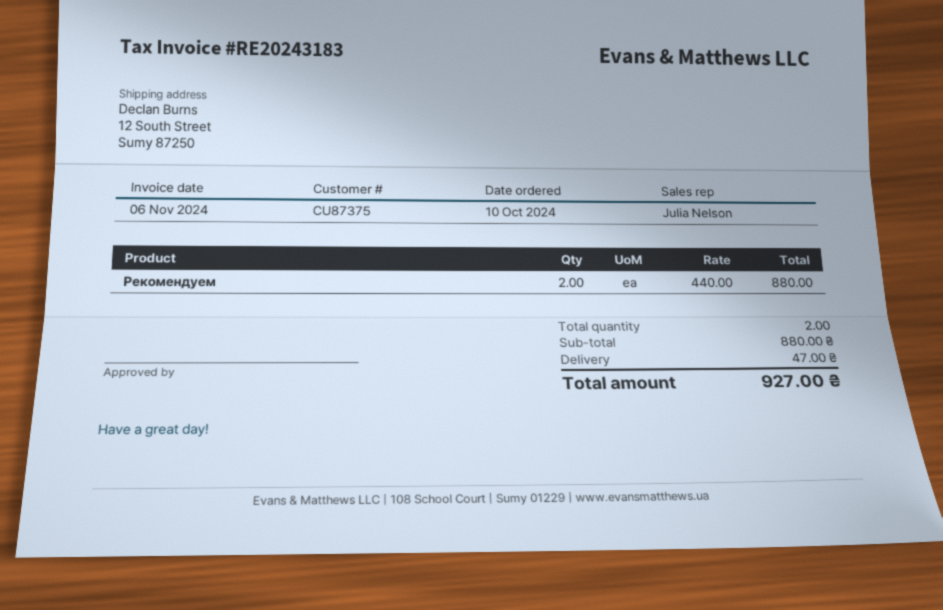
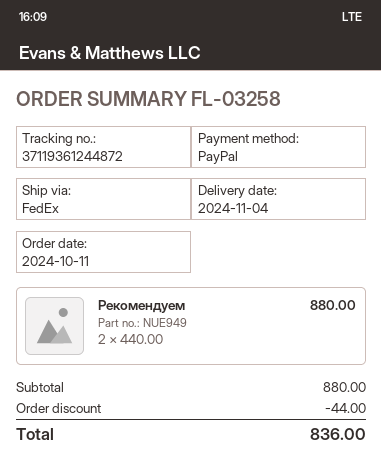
order date: 2024-10-10 -> 2024-10-11
discount: none -> 44.00
shipping: 47.00 -> none
total: 927.00 -> 836.00

